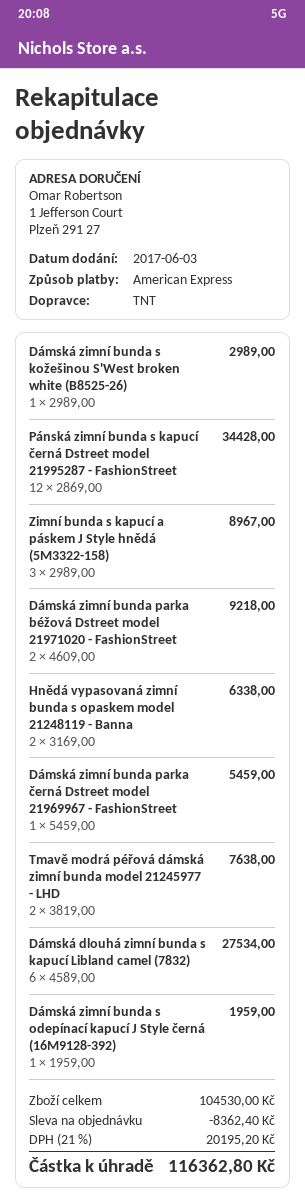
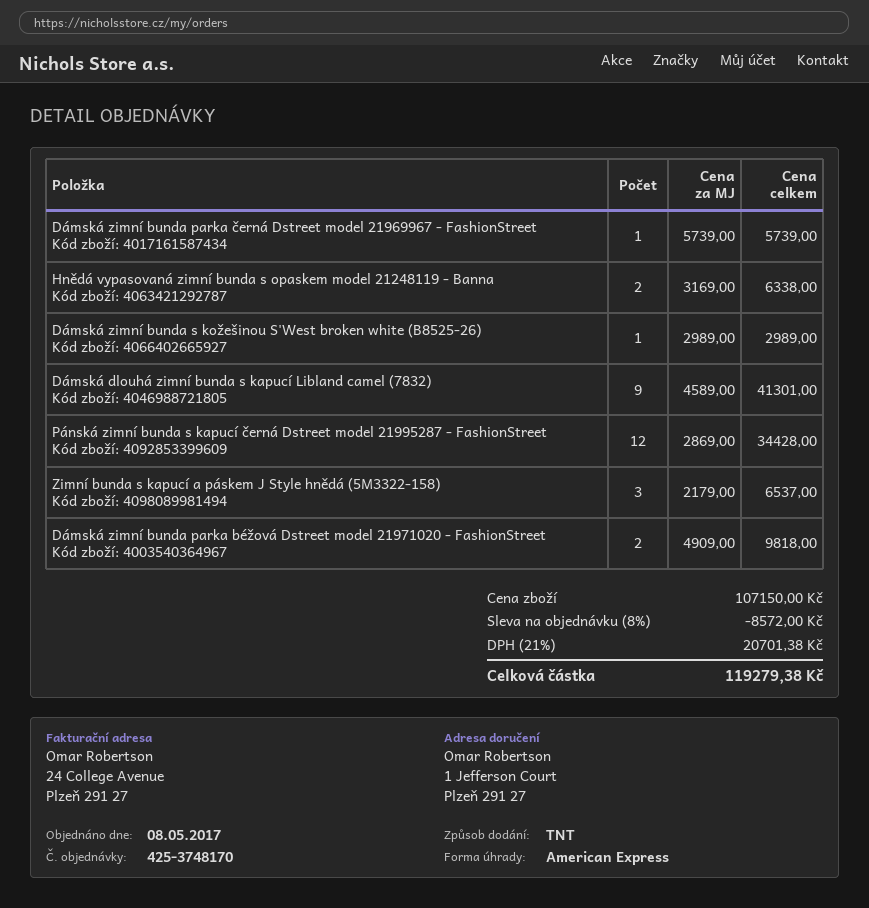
Zimní bunda s kapucí a páskem J Style hnědá (5M3322-158): 3 x 2989.00 = 8967.00 -> 3 x 2179.00 = 6537.00
Dámská zimní bunda parka béžová Dstreet model 21971020 - FashionStreet: 2 x 4609.00 = 9218.00 -> 2 x 4909.00 = 9818.00
Dámská zimní bunda parka černá Dstreet model 21969967 - FashionStreet: 1 x 5459.00 = 5459.00 -> 1 x 5739.00 = 5739.00
Tmavě modrá péřová dámská zimní bunda model 21245977 - LHD: 2 x 3819.00 = 7638.00 -> none
Dámská dlouhá zimní bunda s kapucí Libland camel (7832): 6 x 4589.00 = 27534.00 -> 9 x 4589.00 = 41301.00
Dámská zimní bunda s odepínací kapucí J Style černá (16M9128-392): 1 x 1959.00 = 1959.00 -> none
subtotal: 104530.00 -> 107150.00
discount: 8362.40 -> 8572.00
tax: 21% = 20195.20 -> 21% = 20701.38
total: 116362.80 -> 119279.38

